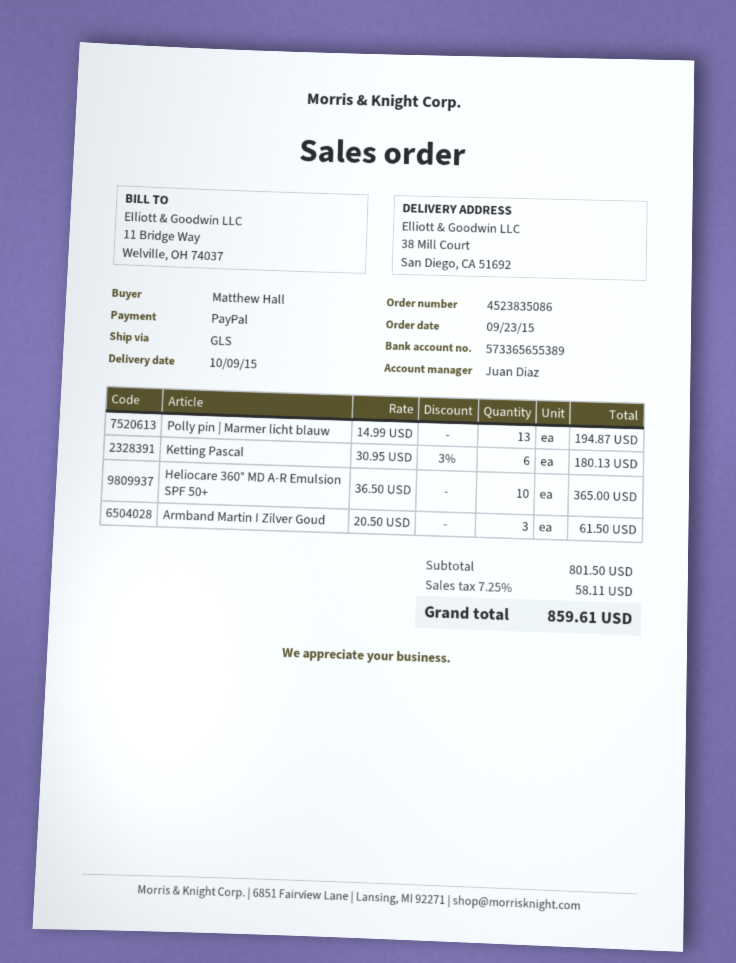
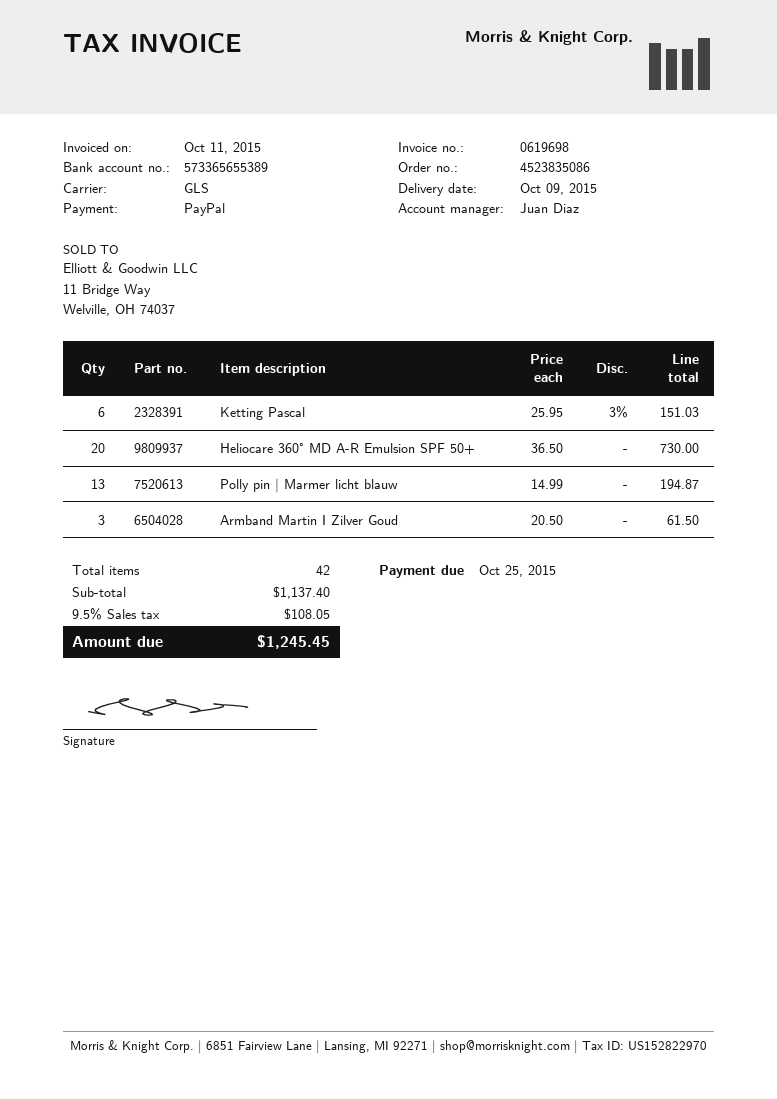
Ketting Pascal: 6 x 30.95 - 3% = 180.13 -> 6 x 25.95 - 3% = 151.03
Heliocare 360° MD A-R Emulsion SPF 50+: 10 x 36.50 = 365.00 -> 20 x 36.50 = 730.00
subtotal: 801.50 -> 1137.40
tax: 7.25% = 58.11 -> 9.5% = 108.05
total: 859.61 -> 1245.45

